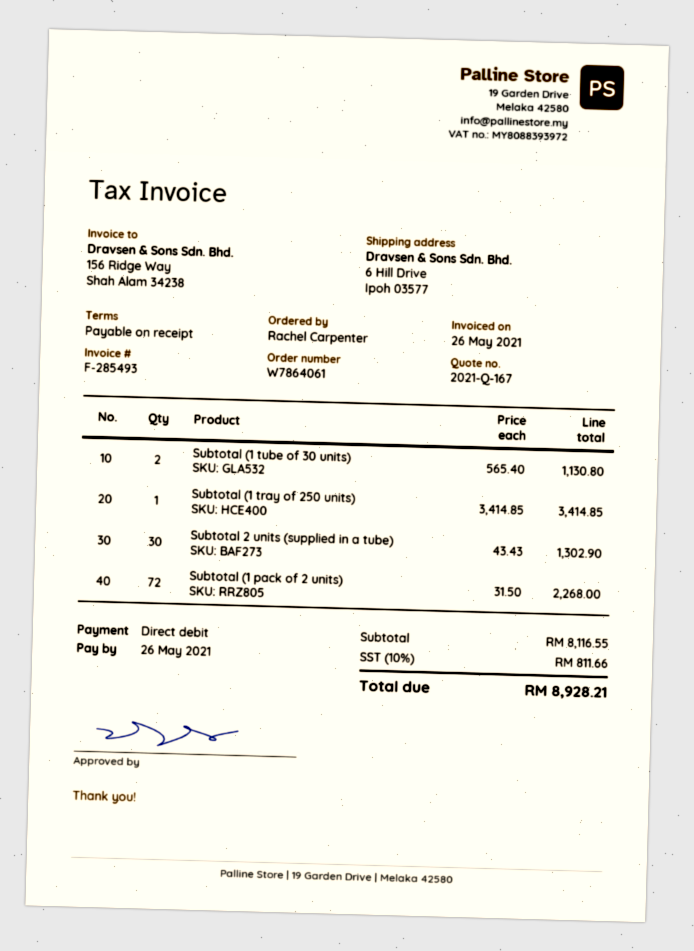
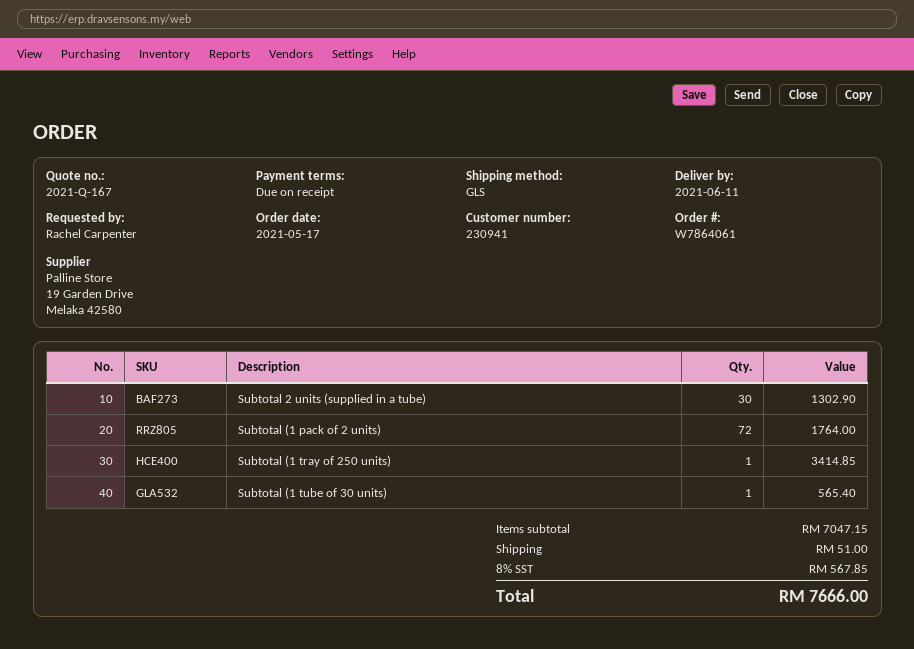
Subtotal (1 tube of 30 units): 2 for 1130.80 -> 1 for 565.40
Subtotal (1 pack of 2 units): 72 for 2268.00 -> 72 for 1764.00
subtotal: 8116.55 -> 7047.15
shipping: none -> 51.00
tax: 10% = 811.66 -> 8% = 567.85
total: 8928.21 -> 7666.00

